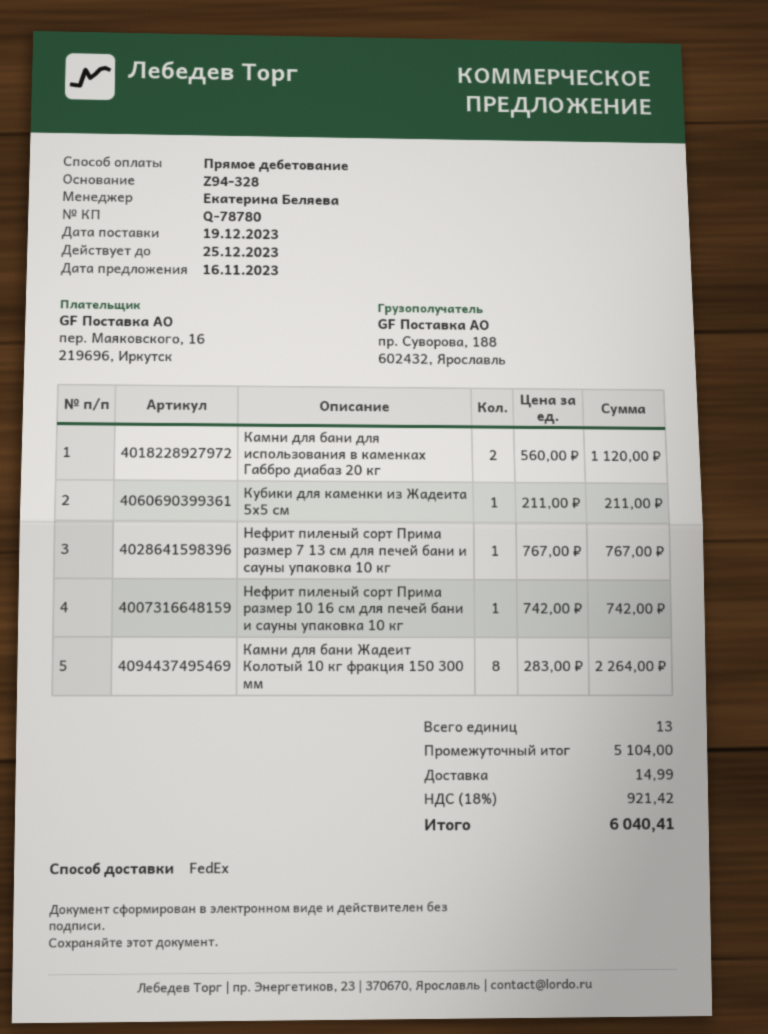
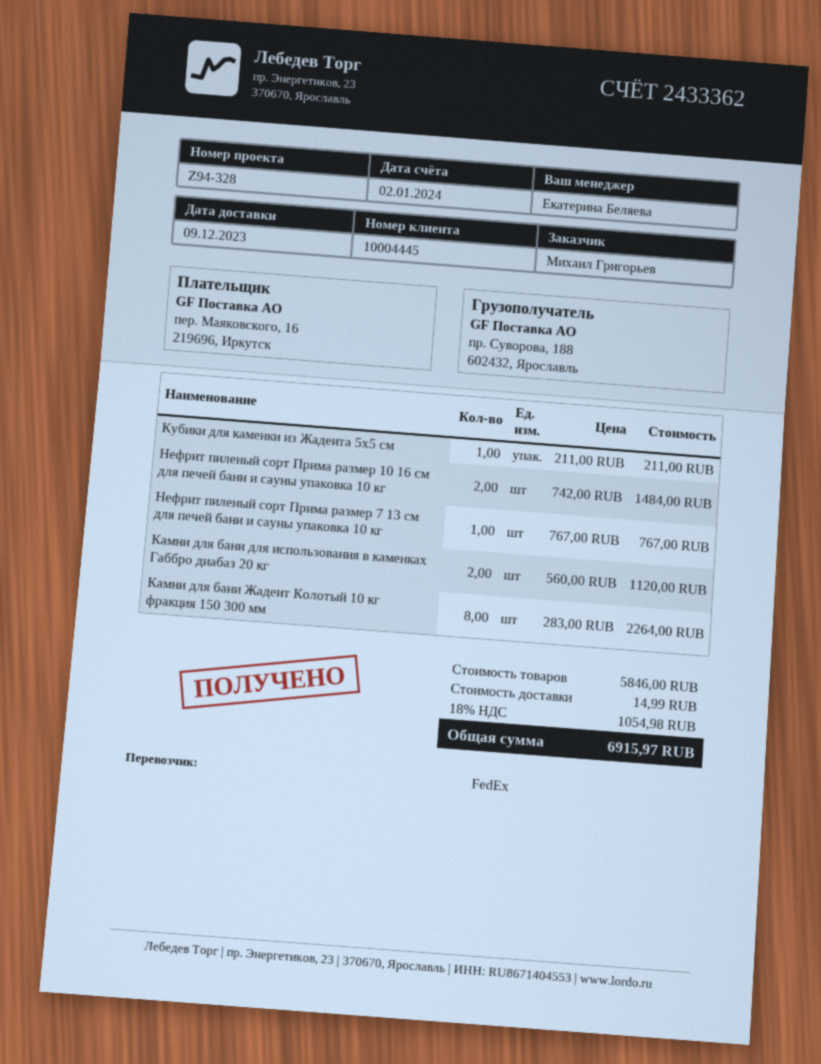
delivery date: 2023-12-19 -> 2023-12-09
Нефрит пиленый сорт Прима размер 10 16 см для печей бани и сауны упаковка 10 кг: 1 x 742.00 = 742.00 -> 2 x 742.00 = 1484.00
subtotal: 5104.00 -> 5846.00
tax: 18% = 921.42 -> 18% = 1054.98
total: 6040.41 -> 6915.97

